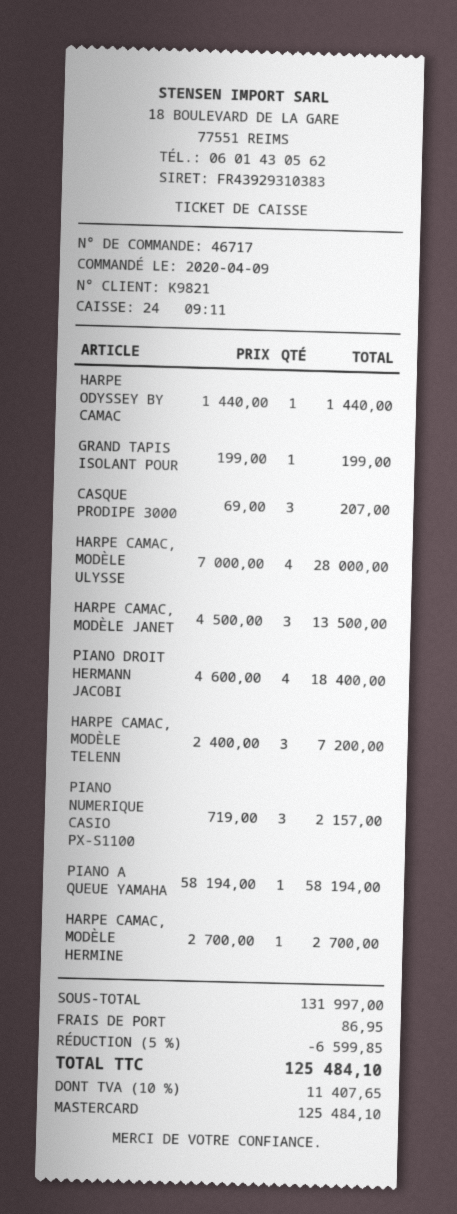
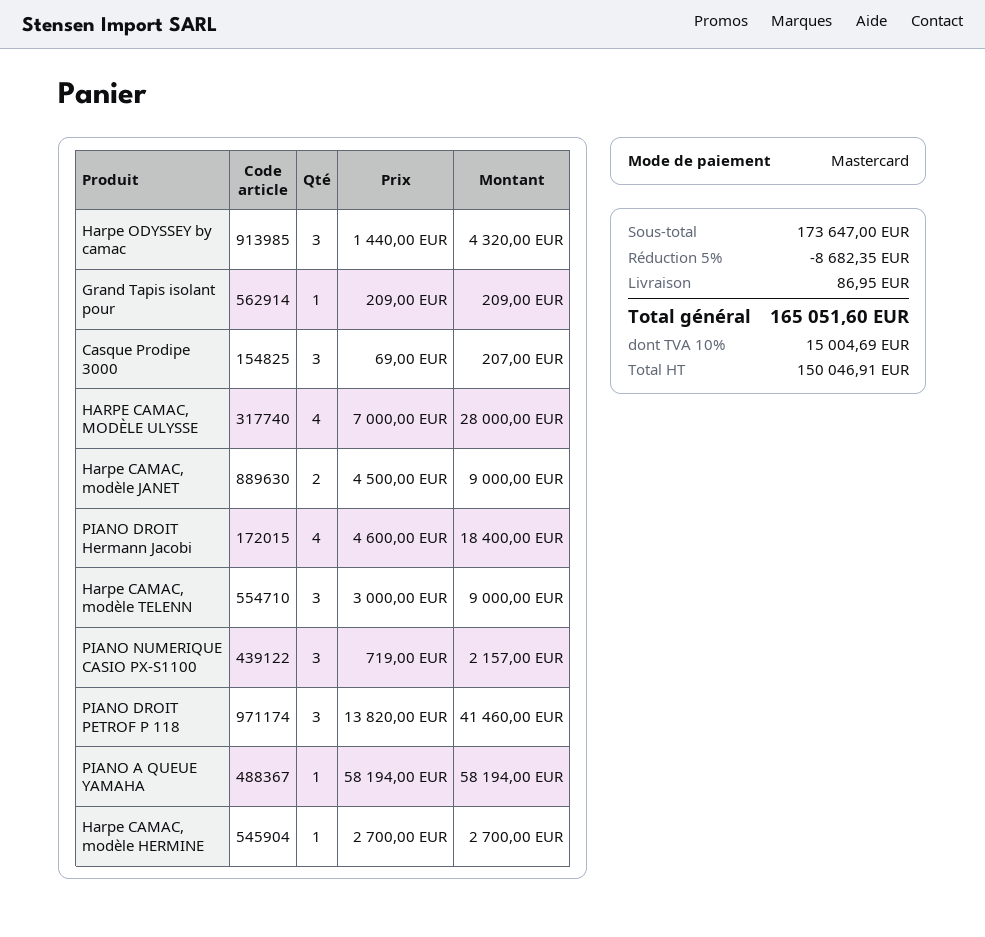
HARPE ODYSSEY BY CAMAC: 1 x 1440.00 = 1440.00 -> 3 x 1440.00 = 4320.00
GRAND TAPIS ISOLANT POUR: 1 x 199.00 = 199.00 -> 1 x 209.00 = 209.00
HARPE CAMAC, MODÈLE JANET: 3 x 4500.00 = 13500.00 -> 2 x 4500.00 = 9000.00
HARPE CAMAC, MODÈLE TELENN: 3 x 2400.00 = 7200.00 -> 3 x 3000.00 = 9000.00
PIANO DROIT PETROF P 118: none -> 3 x 13820.00 = 41460.00
subtotal: 131997.00 -> 173647.00
discount: 5% = 6599.85 -> 5% = 8682.35
tax: 10% = 11407.65 -> 10% = 15004.69
total: 125484.10 -> 165051.60

